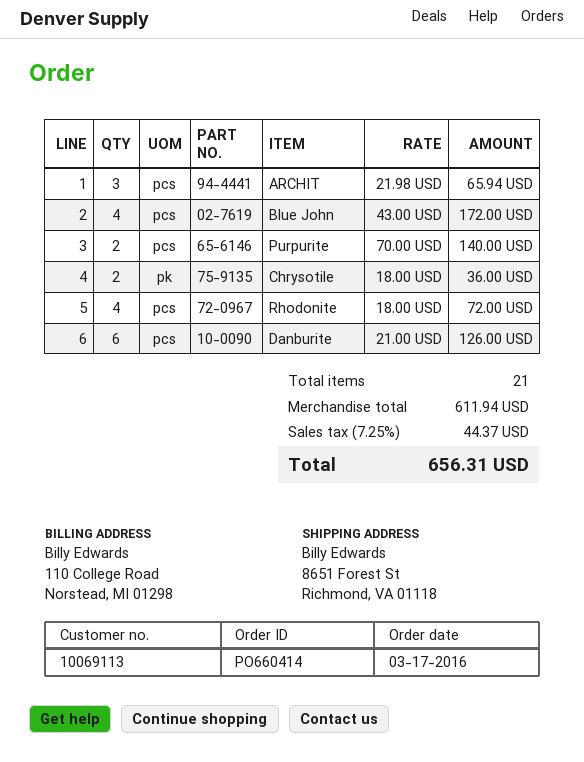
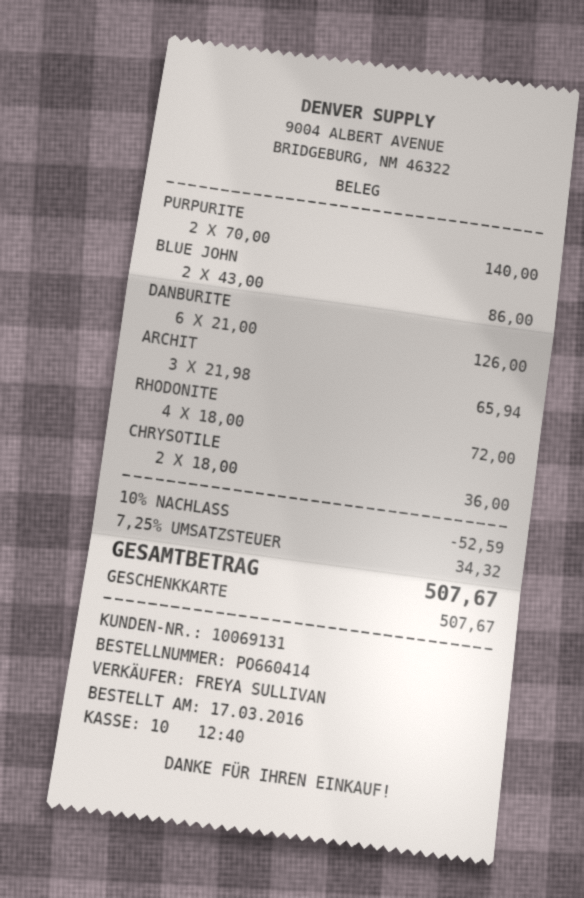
customer number: 10069113 -> 10069131
Blue John: 4 x 43.00 = 172.00 -> 2 x 43.00 = 86.00
discount: none -> 10% = 52.59
tax: 7.25% = 44.37 -> 7.25% = 34.32
total: 656.31 -> 507.67

